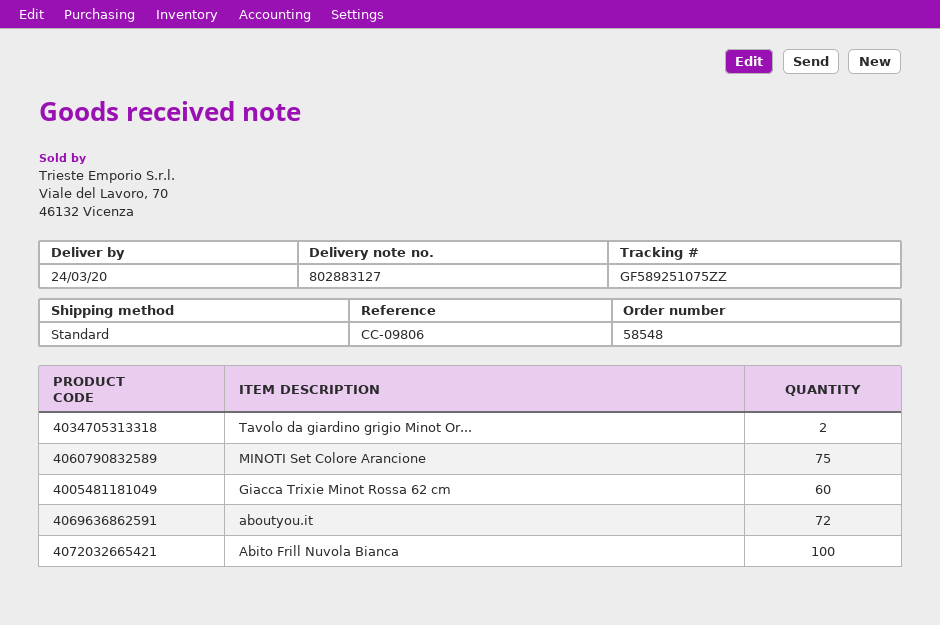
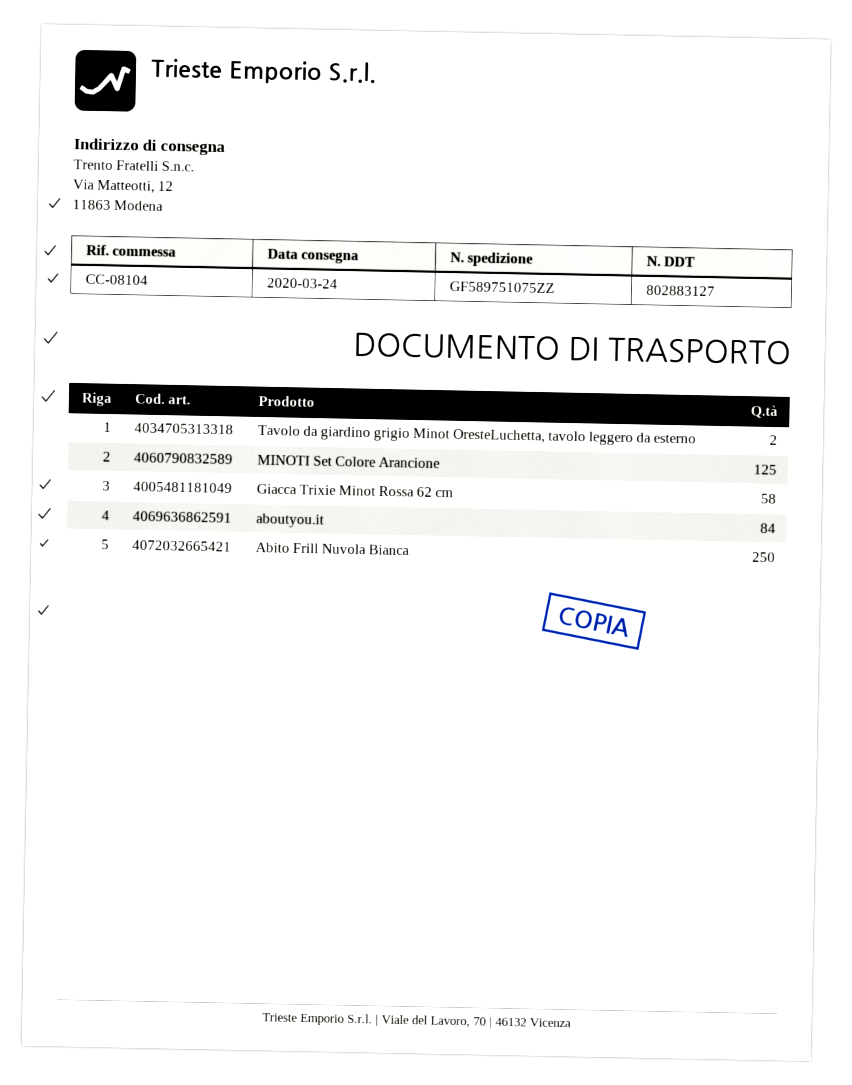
reference: CC-09806 -> CC-08104
tracking number: GF589251075ZZ -> GF589751075ZZ
MINOTI Set Colore Arancione: 75 -> 125
Giacca Trixie Minot Rossa 62 cm: 60 -> 58
aboutyou.it: 72 -> 84
Abito Frill Nuvola Bianca: 100 -> 250

